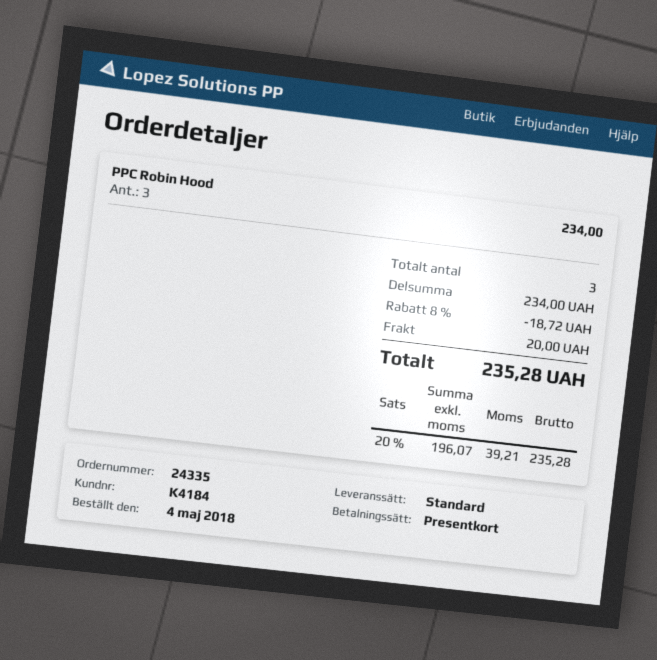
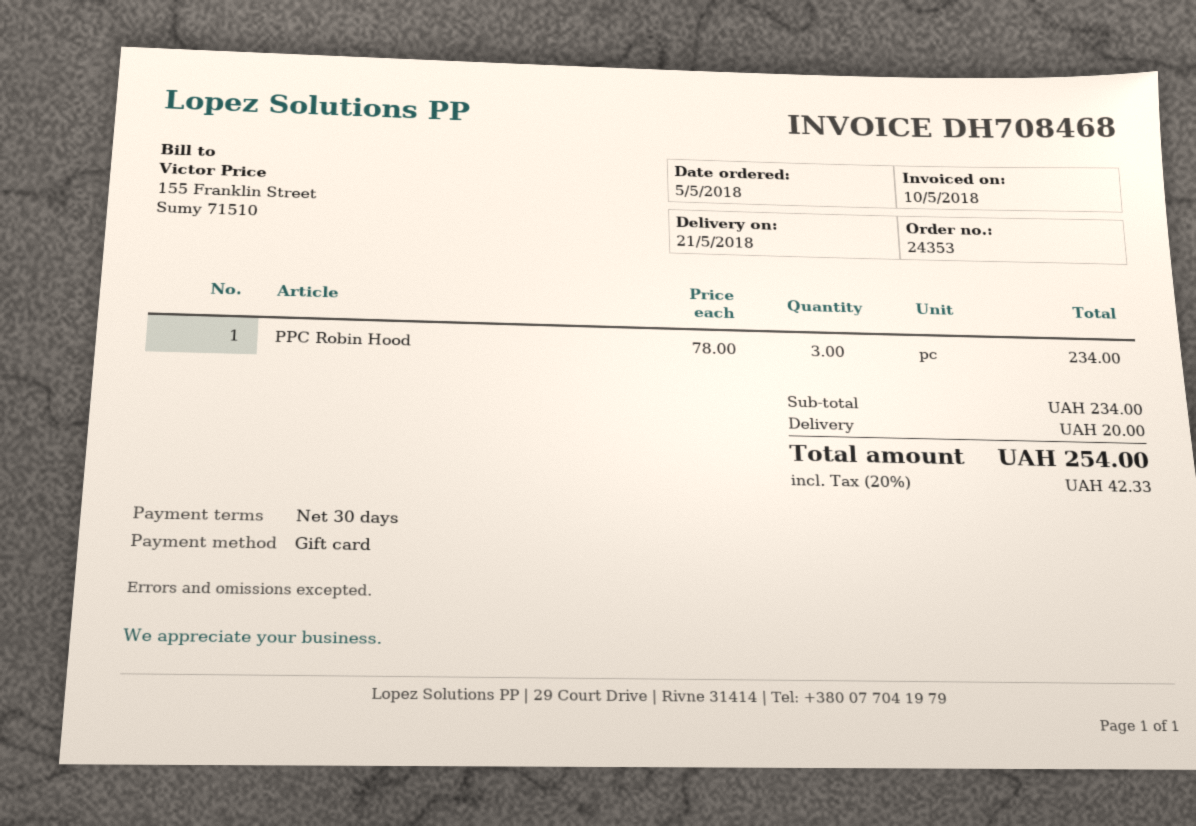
order number: 24335 -> 24353
order date: 2018-05-04 -> 2018-05-05
discount: 8% = 18.72 -> none
tax: 20% = 39.21 -> 20% = 42.33
total: 235.28 -> 254.00

